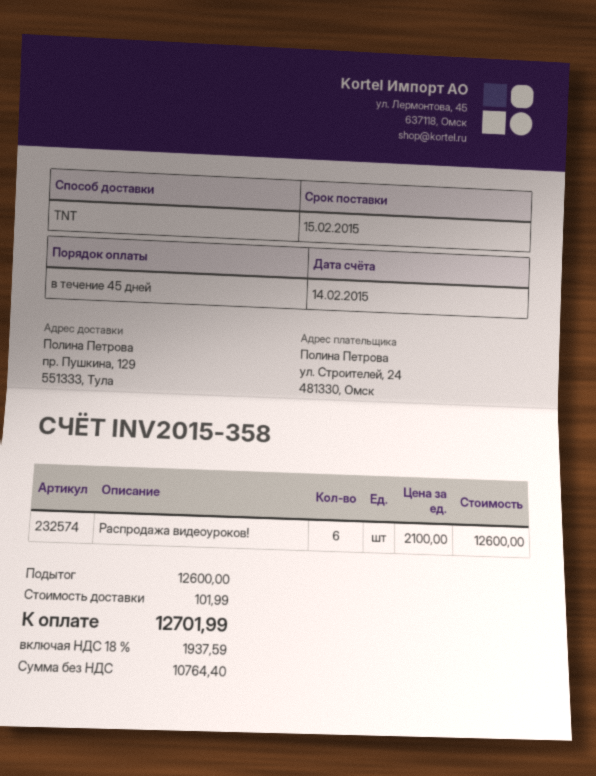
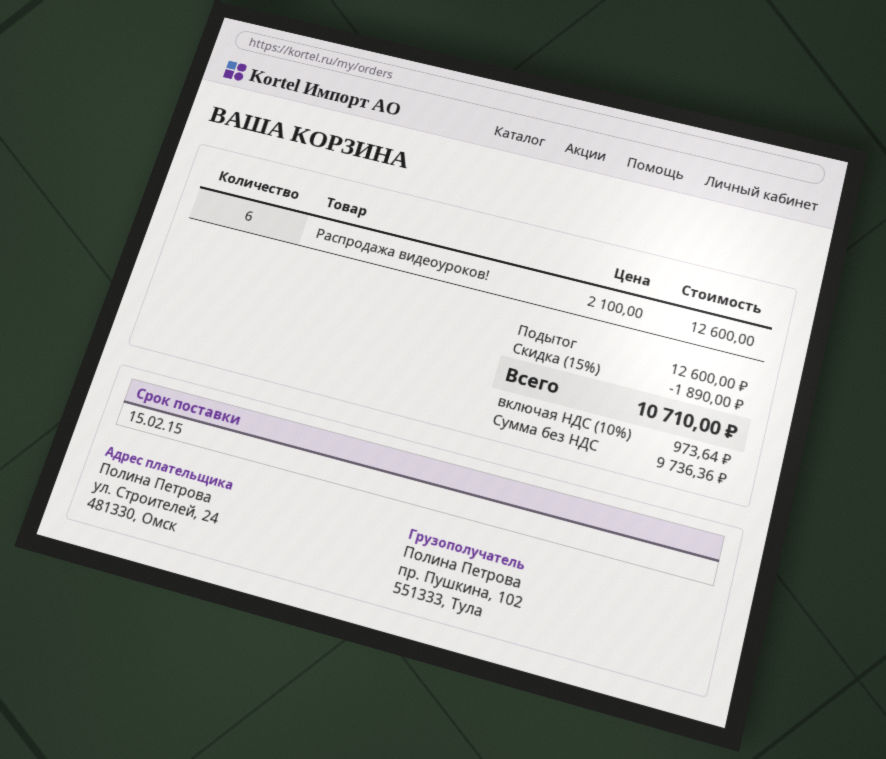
ship to: пр. Пушкина, 129, 551333, Тула -> пр. Пушкина, 102, 551333, Тула
discount: none -> 15% = 1890.00
shipping: 101.99 -> none
net: 10764.40 -> 9736.36
tax: 18% = 1937.59 -> 10% = 973.64
total: 12701.99 -> 10710.00

